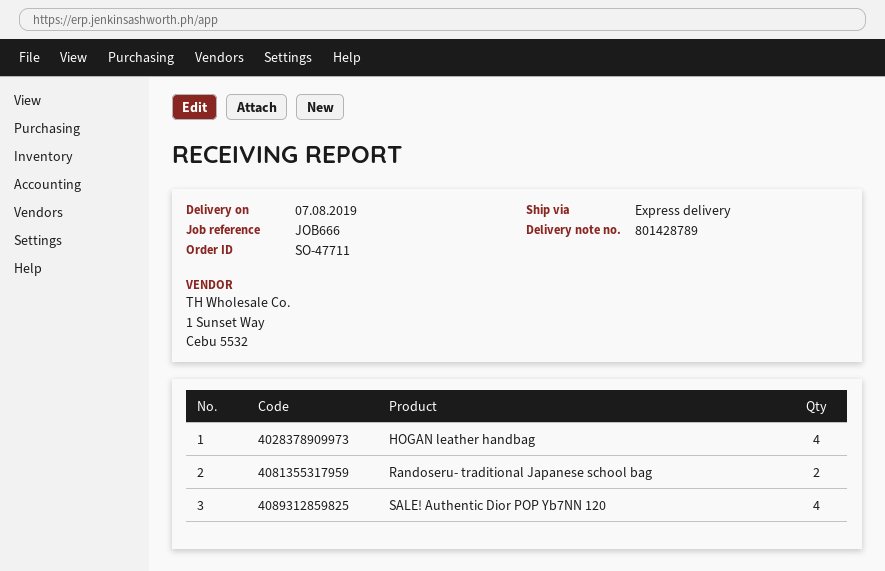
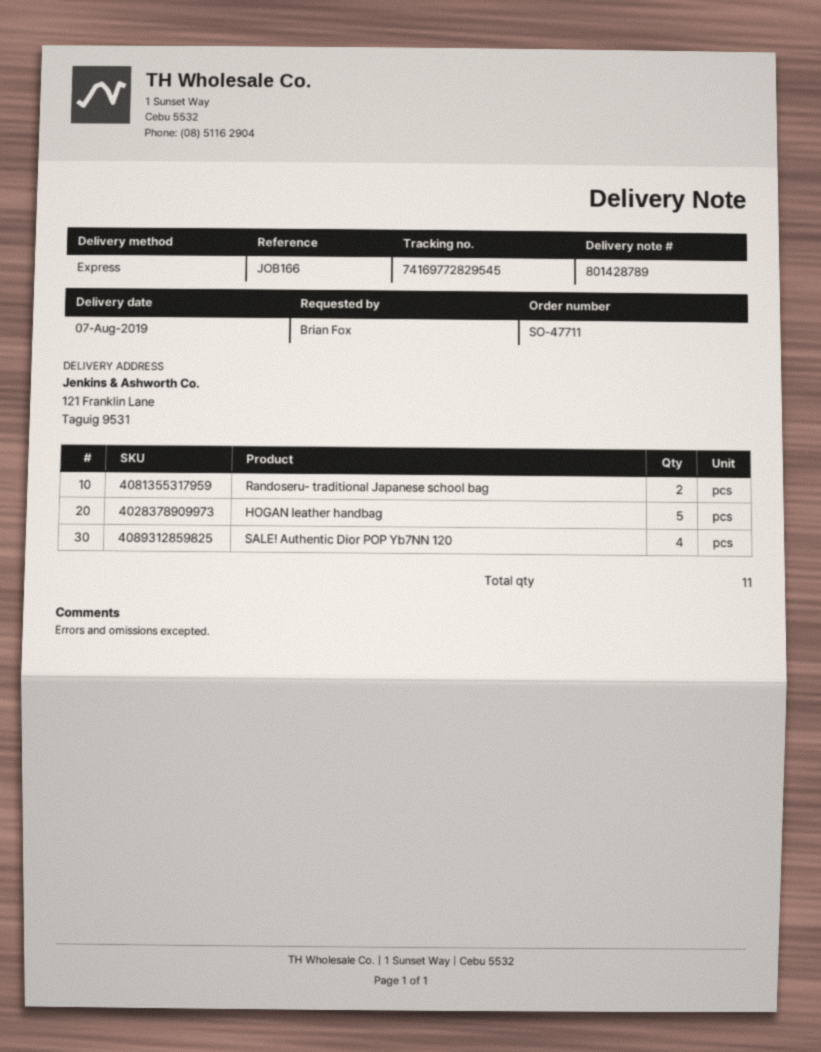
reference: JOB666 -> JOB166
HOGAN leather handbag: 4 -> 5

